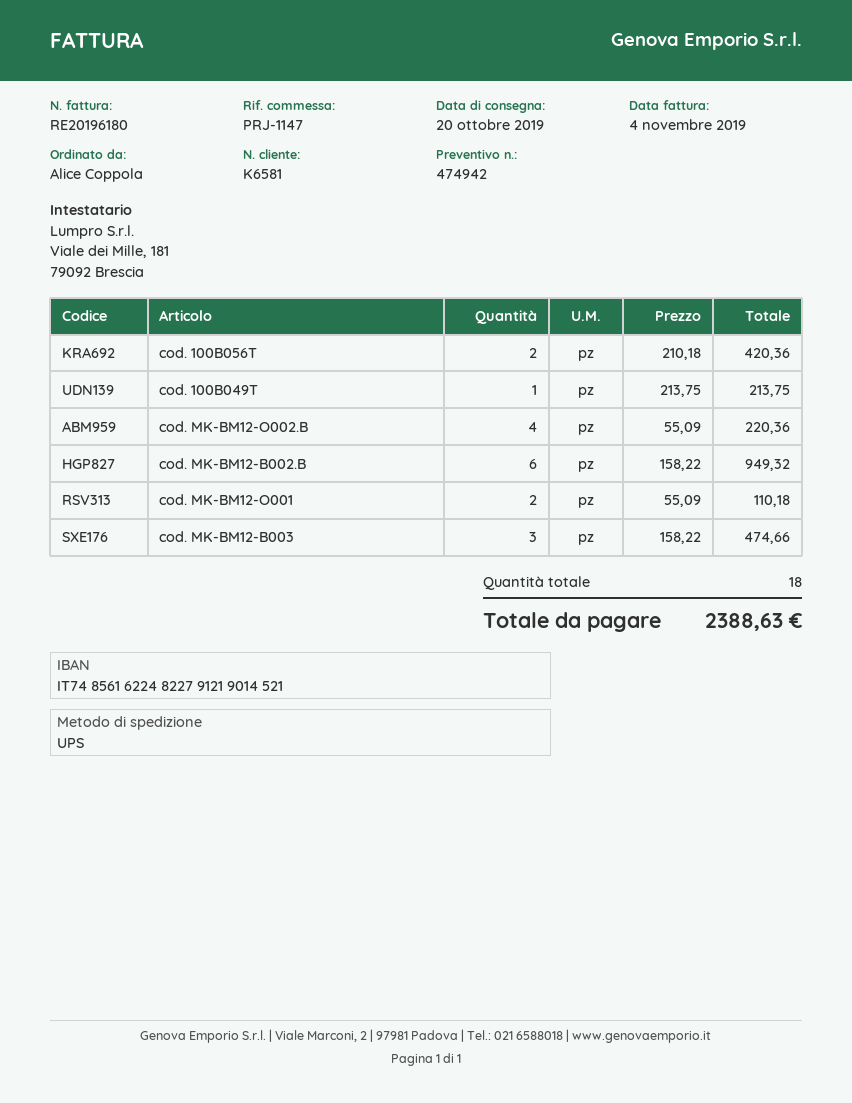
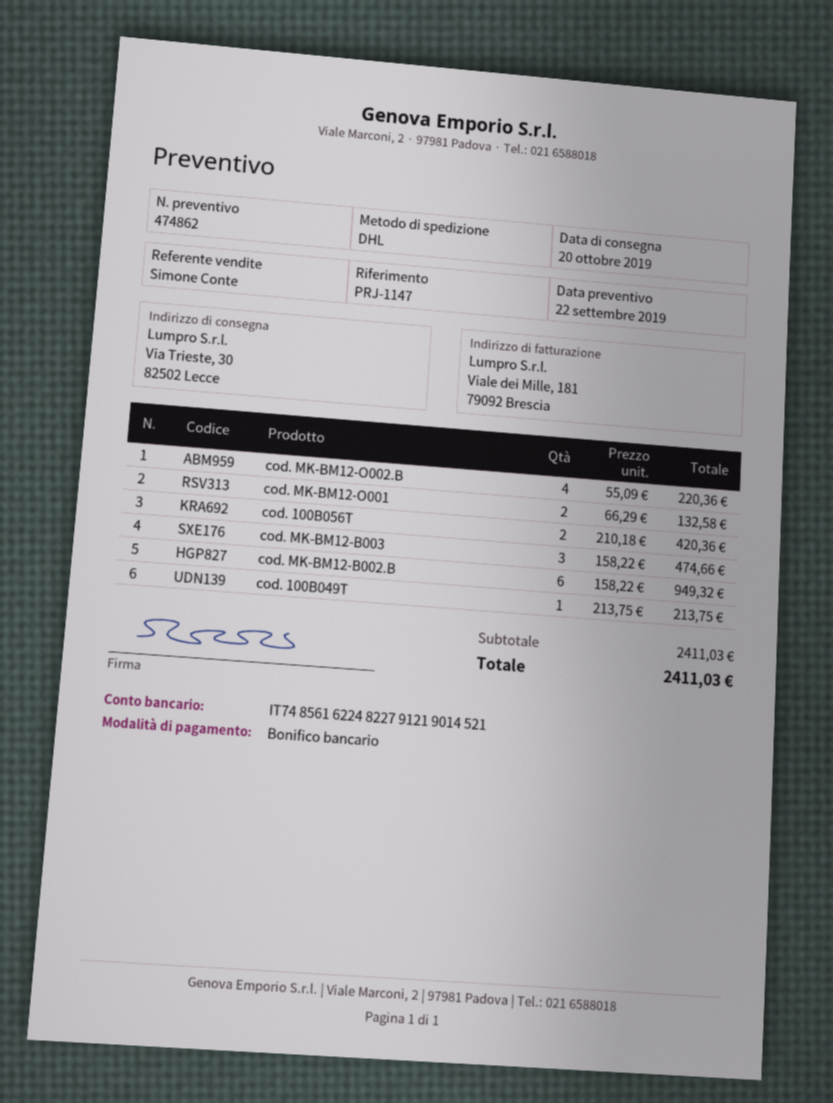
quote number: 474942 -> 474862
shipping method: UPS -> DHL
cod. MK-BM12-O001: 2 x 55.09 = 110.18 -> 2 x 66.29 = 132.58
total: 2388.63 -> 2411.03

